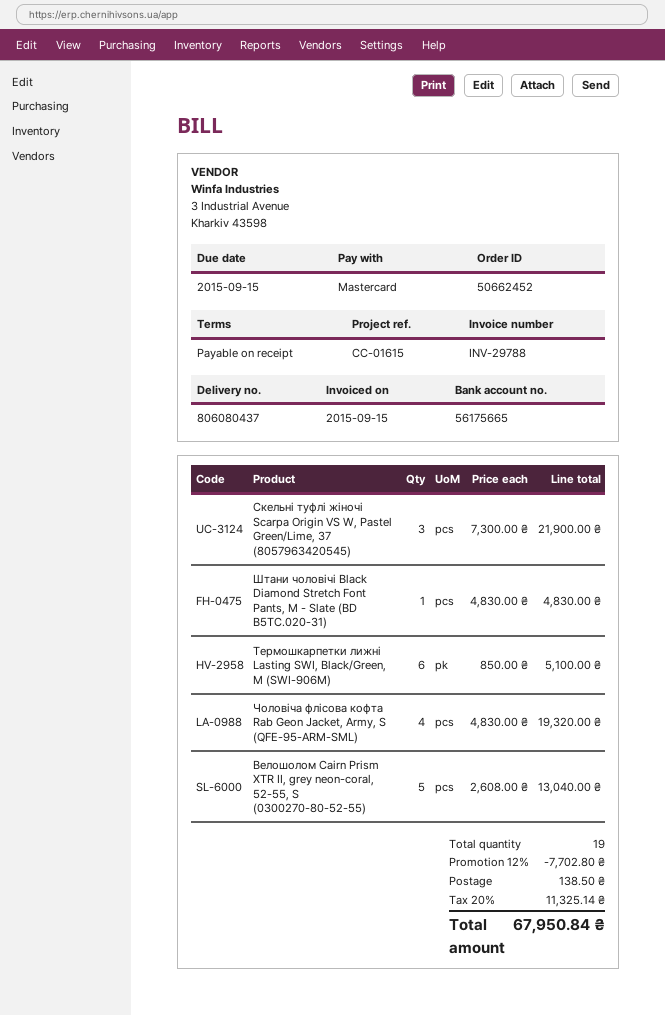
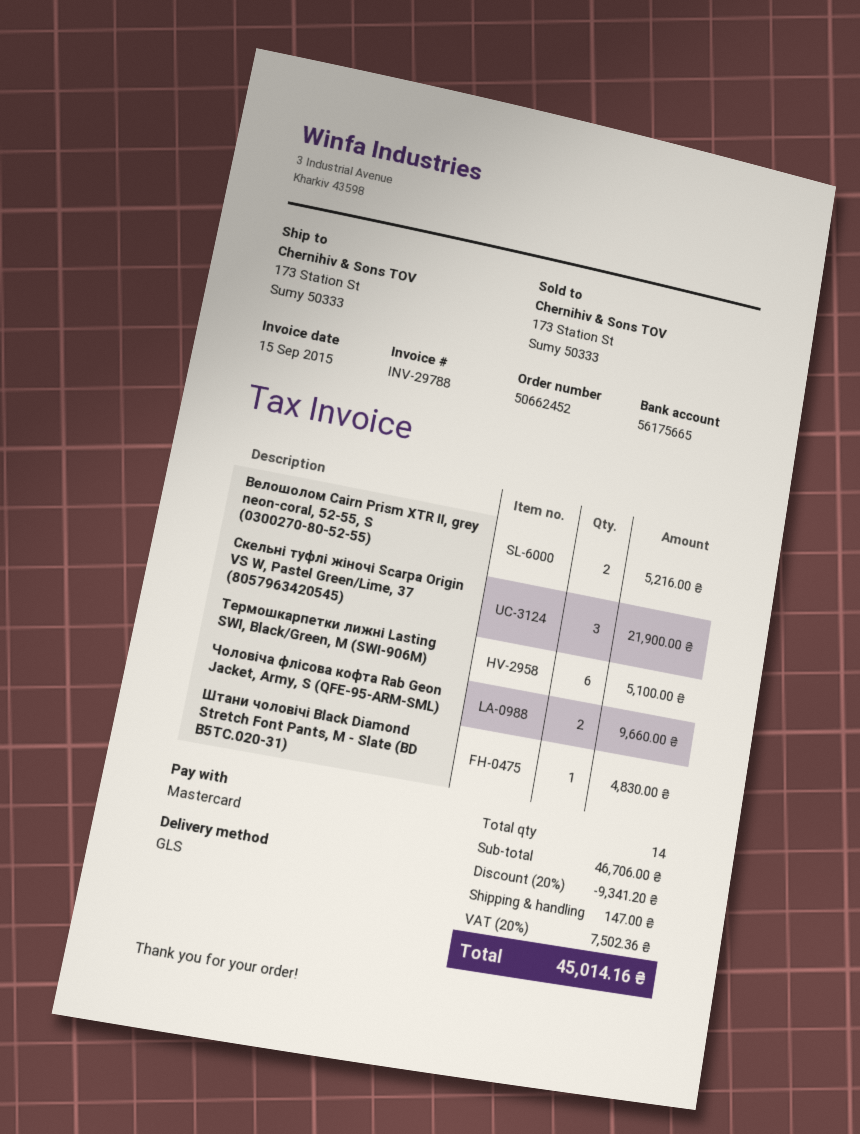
Чоловіча флісова кофта Rab Geon Jacket, Army, S (QFE-95-ARM-SML): 4 for 19320.00 -> 2 for 9660.00
Велошолом Cairn Prism XTR II, grey neon-coral, 52-55, S (0300270-80-52-55): 5 for 13040.00 -> 2 for 5216.00
total quantity: 19 -> 14
discount: 12% = 7702.80 -> 20% = 9341.20
shipping: 138.50 -> 147.00
tax: 20% = 11325.14 -> 20% = 7502.36
total: 67950.84 -> 45014.16

